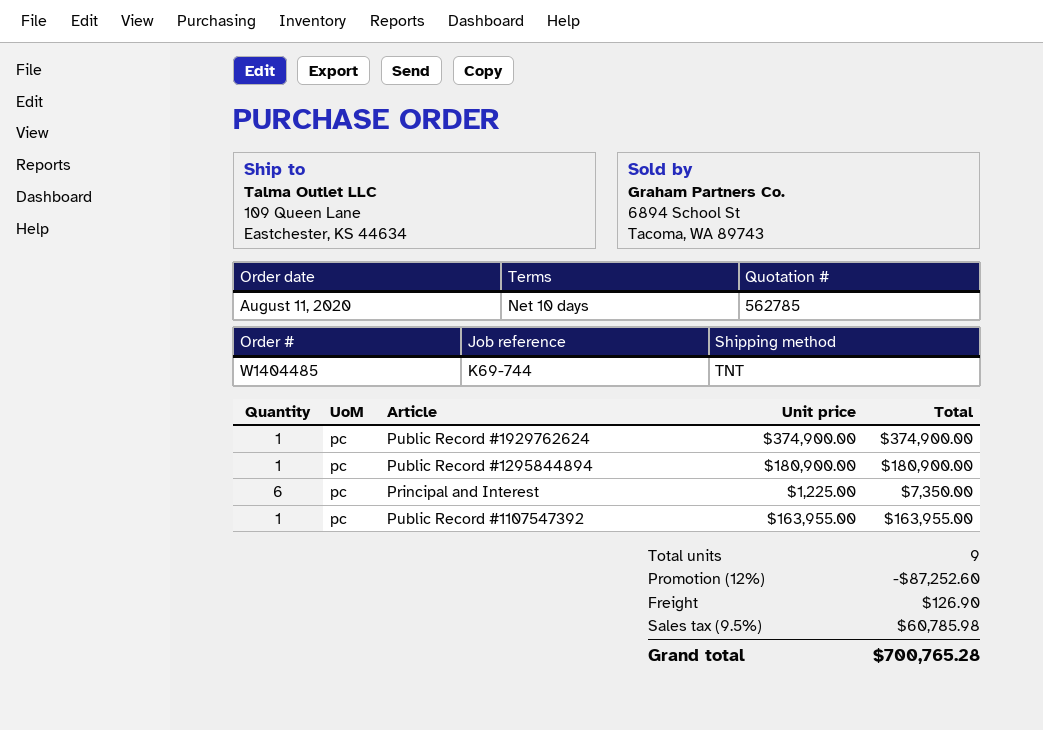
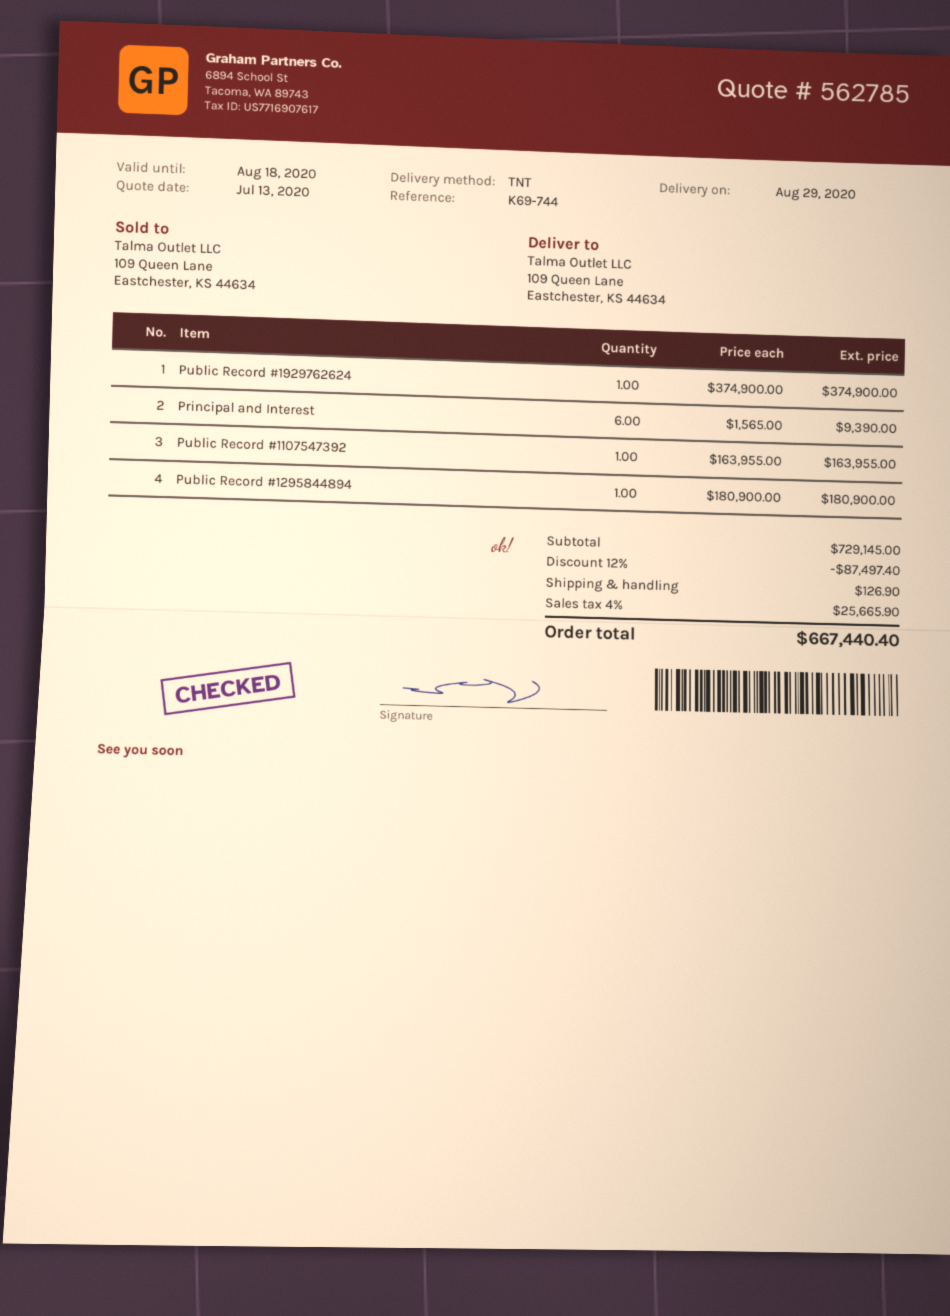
Principal and Interest: 6 x 1225.00 = 7350.00 -> 6 x 1565.00 = 9390.00
discount: 12% = 87252.60 -> 12% = 87497.40
tax: 9.5% = 60785.98 -> 4% = 25665.90
total: 700765.28 -> 667440.40

